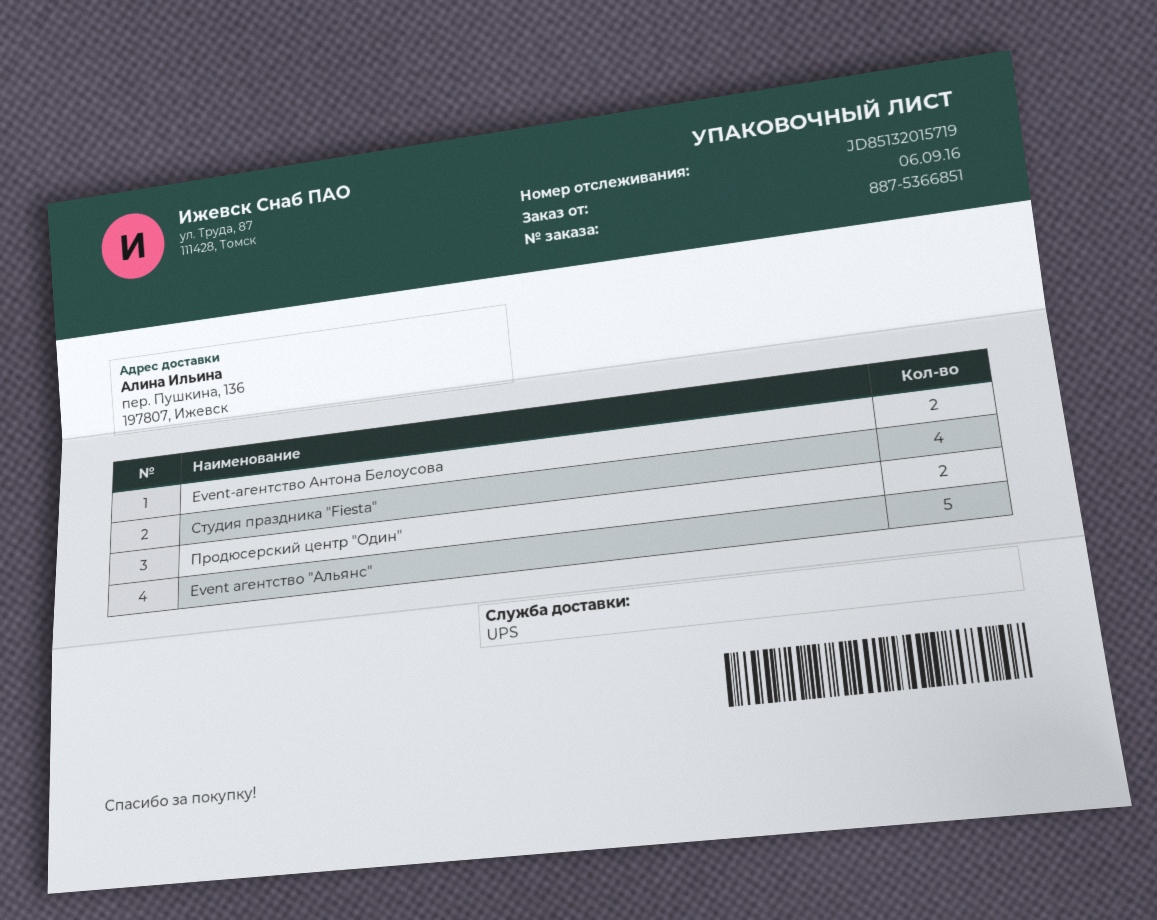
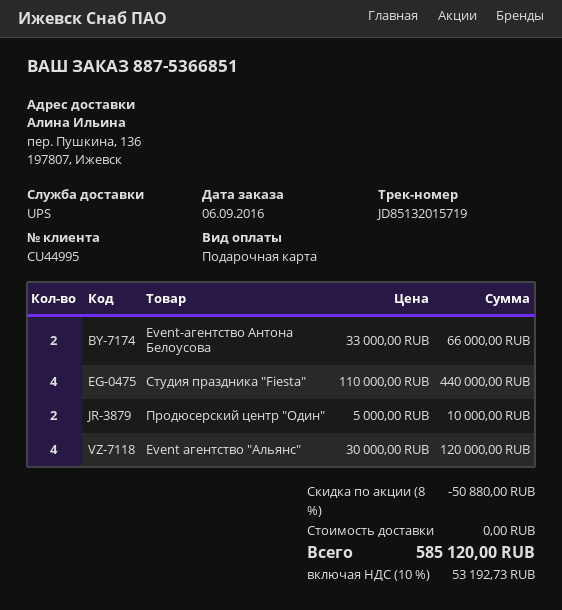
Event агентство "Альянс": 5 -> 4

